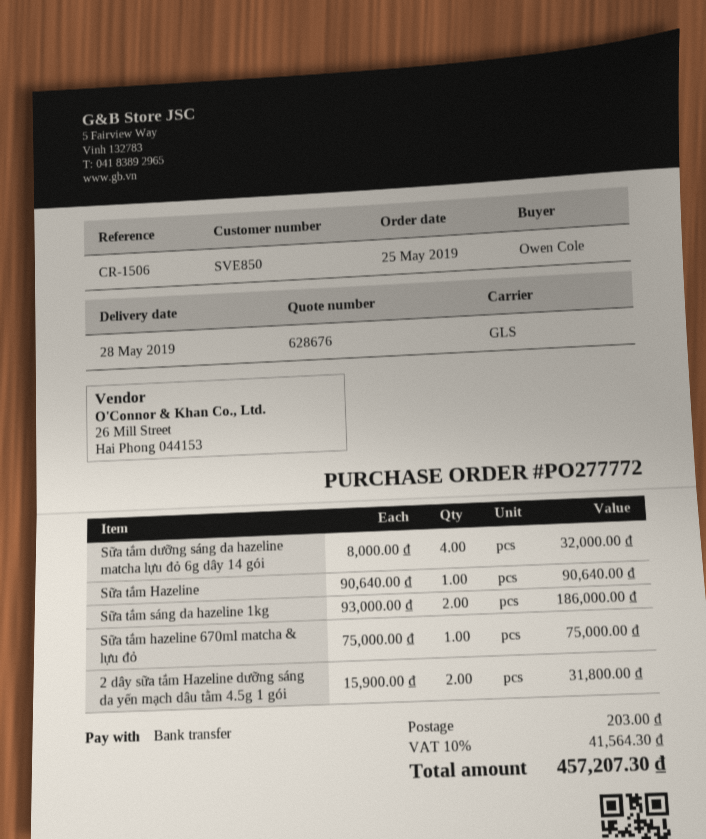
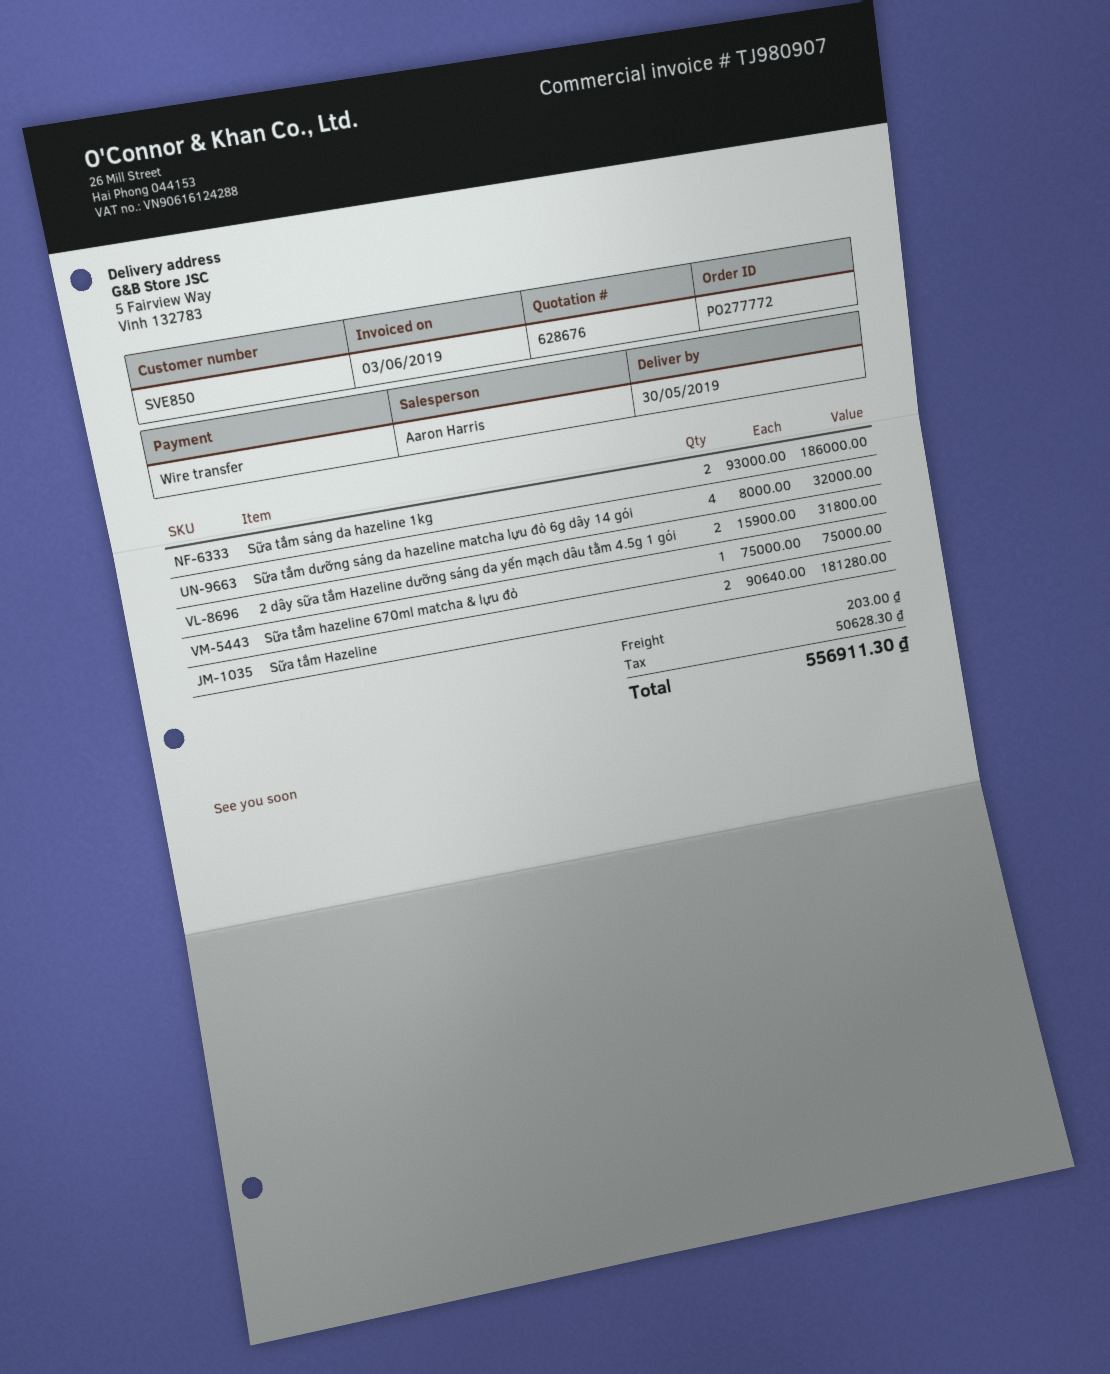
delivery date: 2019-05-28 -> 2019-05-30
Sữa tắm Hazeline: 1 x 90640.00 = 90640.00 -> 2 x 90640.00 = 181280.00
tax: 41564.30 -> 50628.30
total: 457207.30 -> 556911.30

